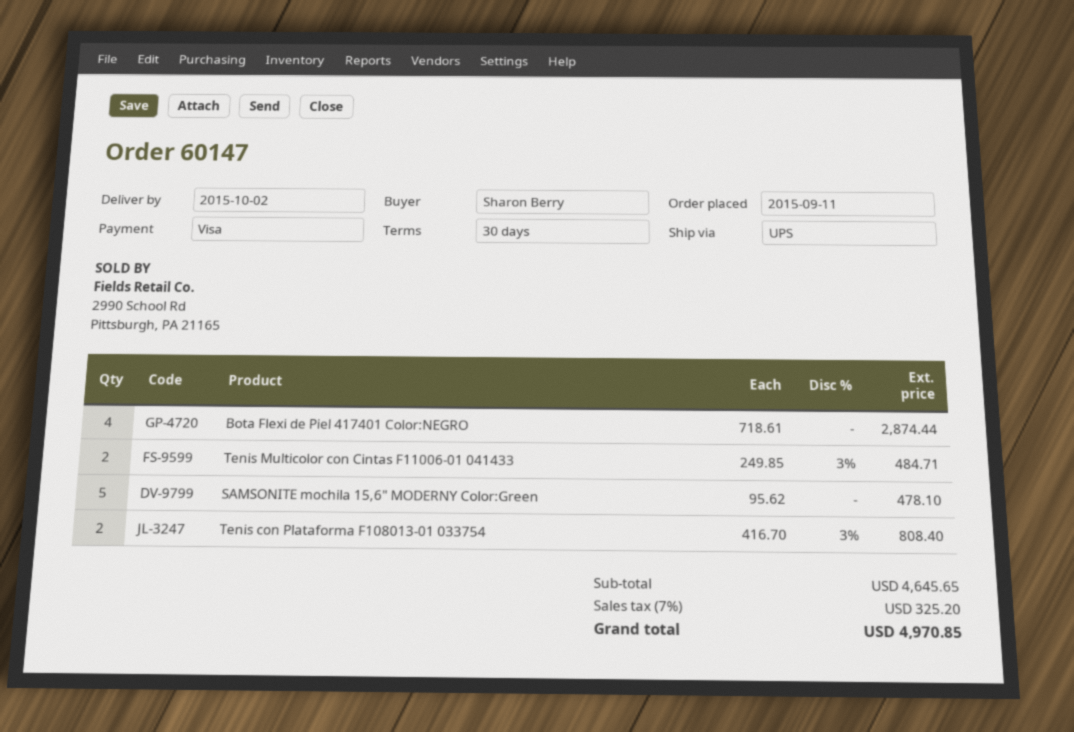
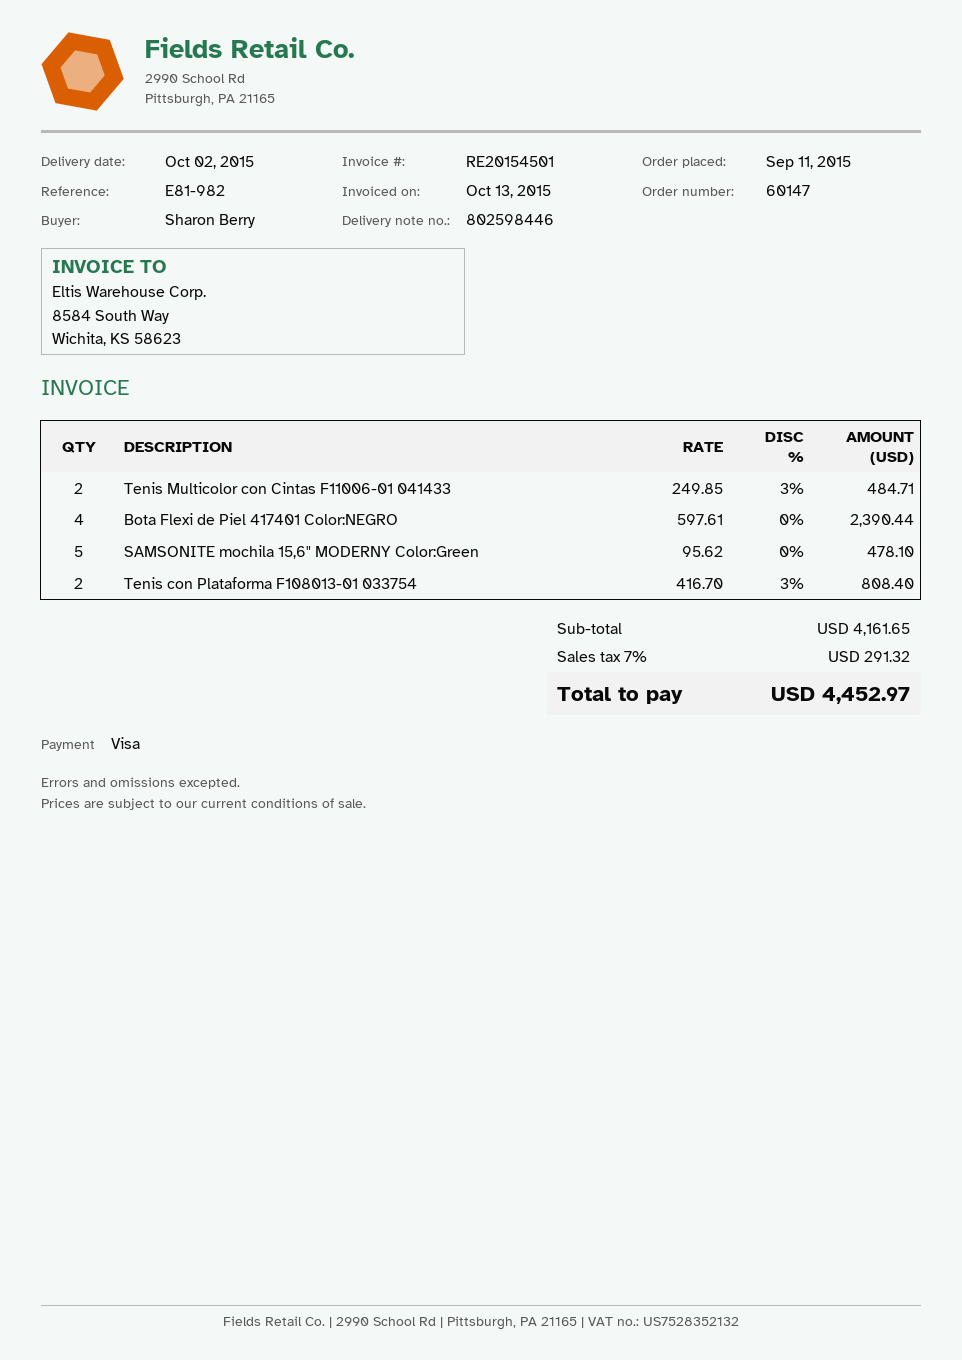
Bota Flexi de Piel 417401 Color:NEGRO: 4 x 718.61 = 2874.44 -> 4 x 597.61 = 2390.44
subtotal: 4645.65 -> 4161.65
tax: 7% = 325.20 -> 7% = 291.32
total: 4970.85 -> 4452.97

